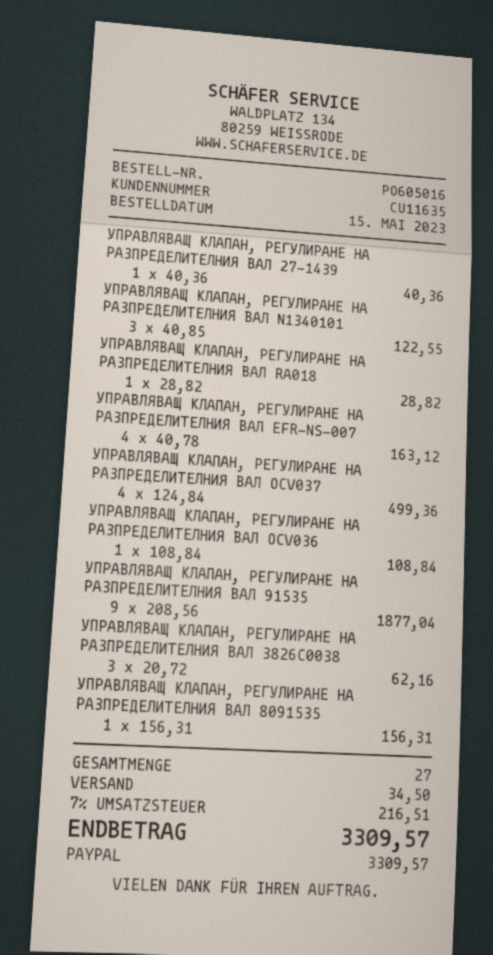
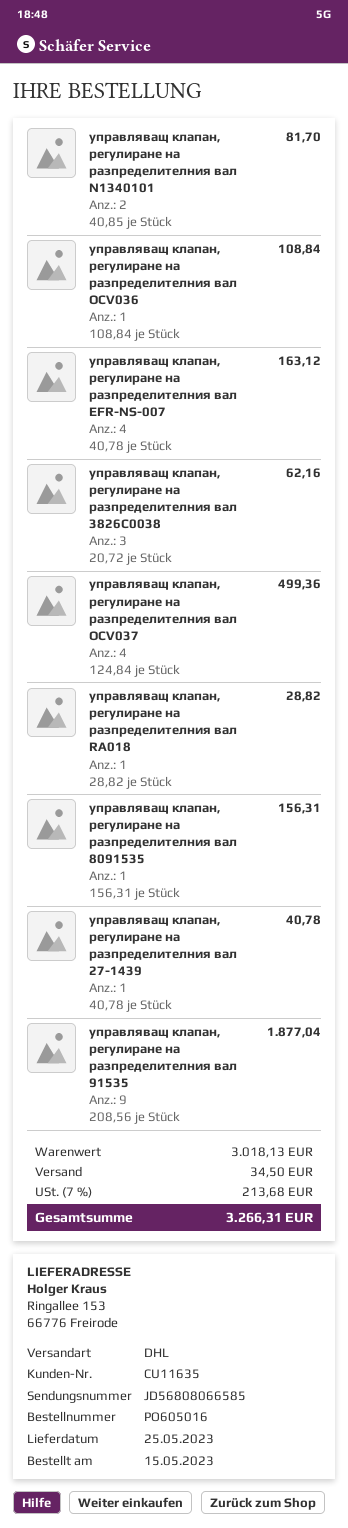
УПРАВЛЯВАЩ КЛАПАН, РЕГУЛИРАНЕ НА РАЗПРЕДЕЛИТЕЛНИЯ ВАЛ 27-1439: 1 x 40.36 = 40.36 -> 1 x 40.78 = 40.78
УПРАВЛЯВАЩ КЛАПАН, РЕГУЛИРАНЕ НА РАЗПРЕДЕЛИТЕЛНИЯ ВАЛ N1340101: 3 x 40.85 = 122.55 -> 2 x 40.85 = 81.70
tax: 7% = 216.51 -> 7% = 213.68
total: 3309.57 -> 3266.31

